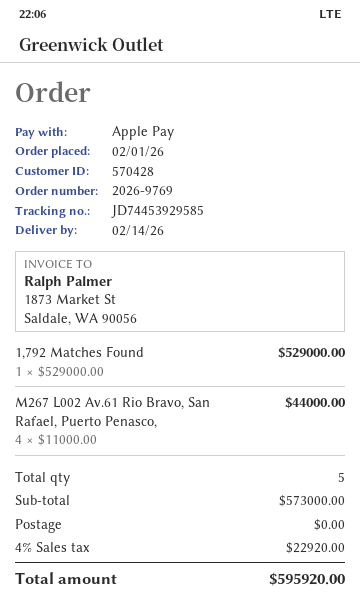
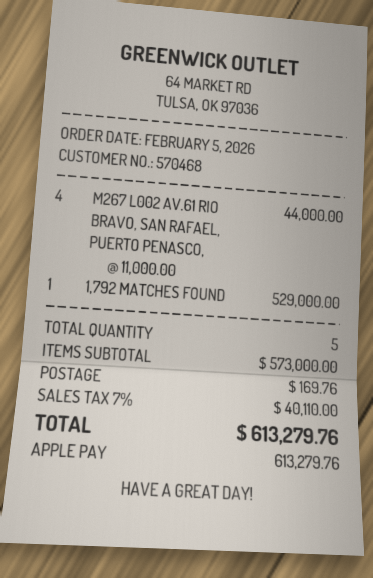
order date: 2026-02-01 -> 2026-02-05
customer number: 570428 -> 570468
shipping: 0.00 -> 169.76
tax: 4% = 22920.00 -> 7% = 40110.00
total: 595920.00 -> 613279.76

